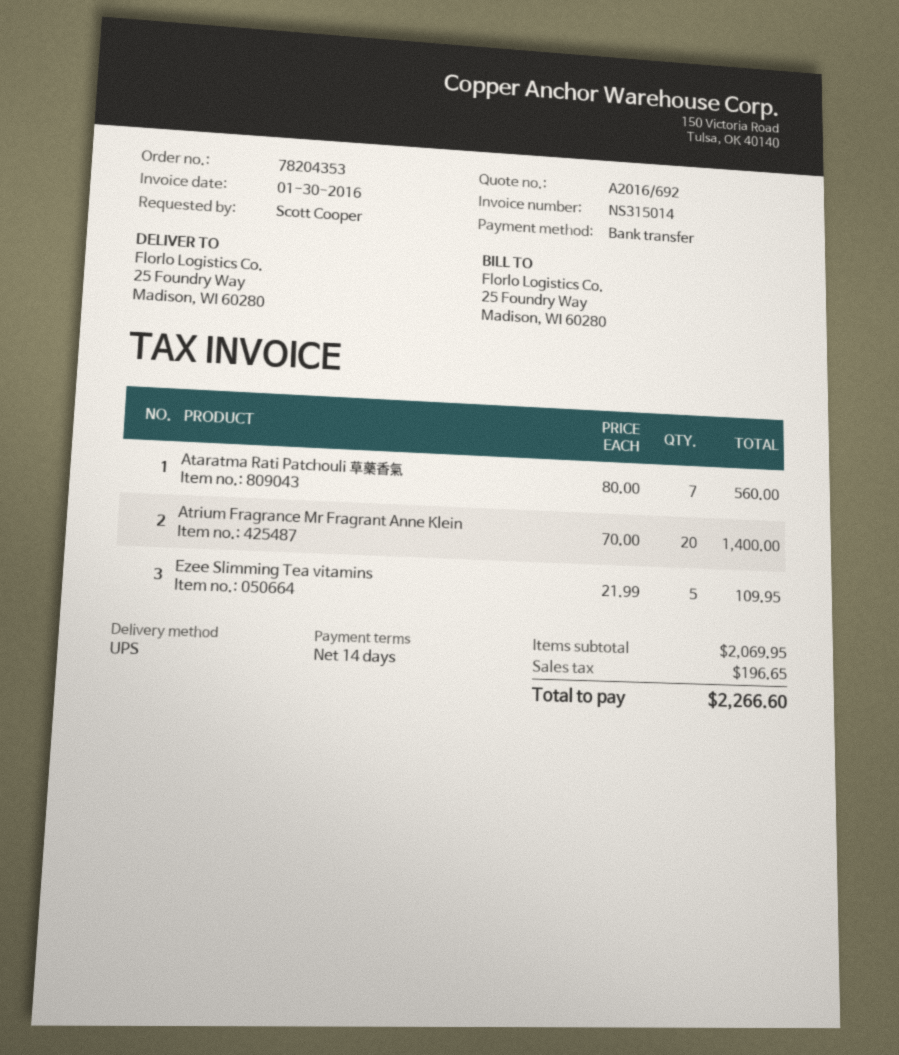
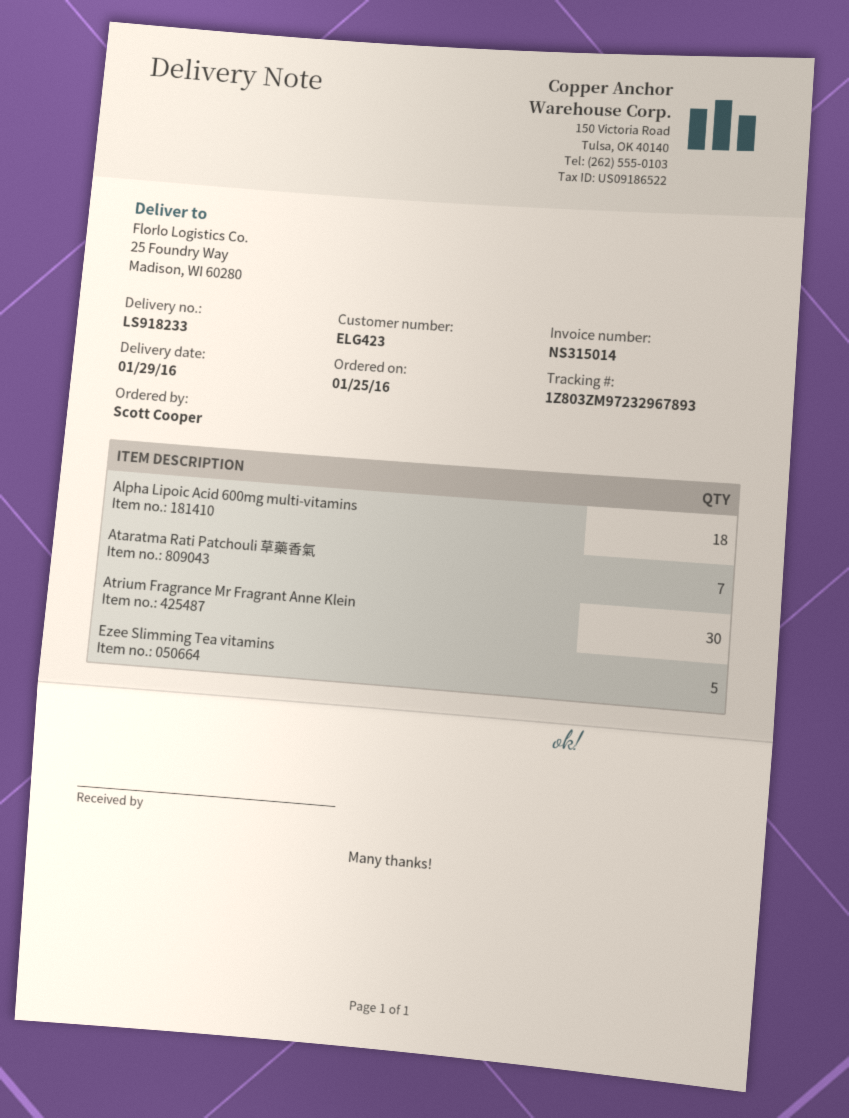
Atrium Fragrance Mr Fragrant Anne Klein: 20 -> 30
Alpha Lipoic Acid 600mg multi-vitamins: none -> 18

